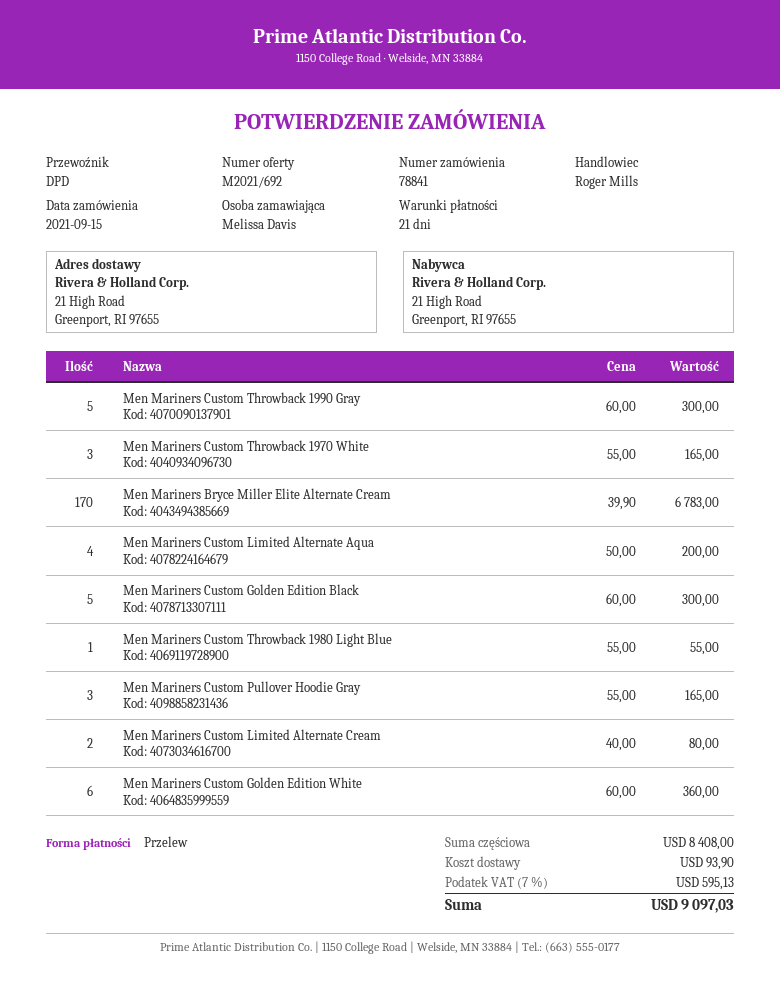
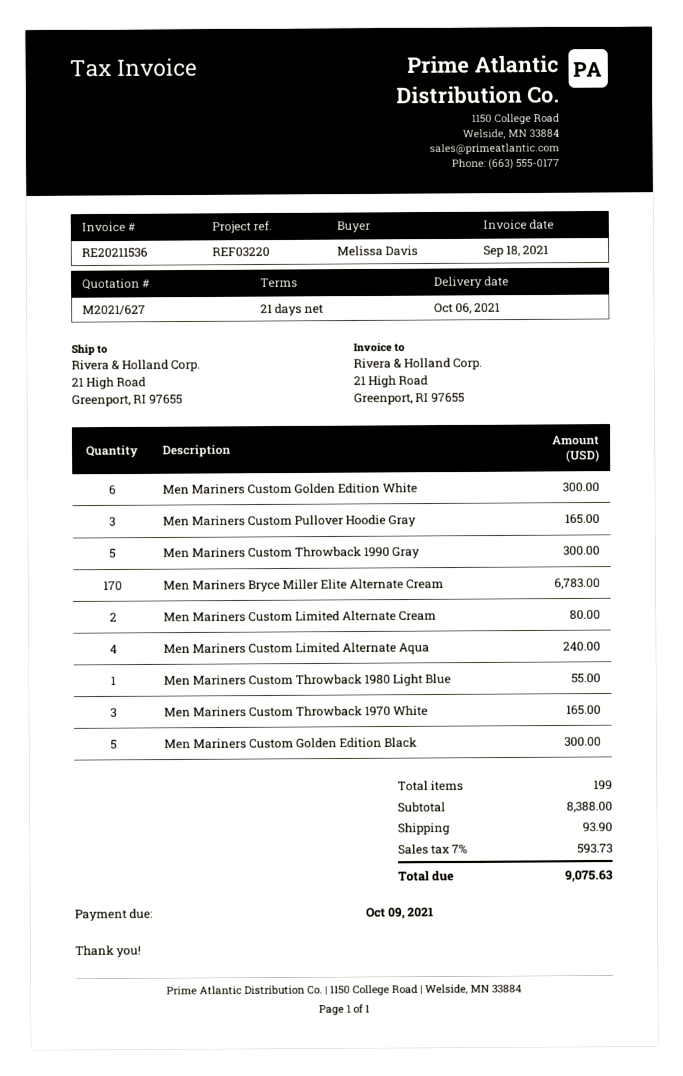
quote number: M2021/692 -> M2021/627
Men Mariners Custom Limited Alternate Aqua: 4 for 200.00 -> 4 for 240.00
Men Mariners Custom Golden Edition White: 6 for 360.00 -> 6 for 300.00
subtotal: 8408.00 -> 8388.00
tax: 7% = 595.13 -> 7% = 593.73
total: 9097.03 -> 9075.63

